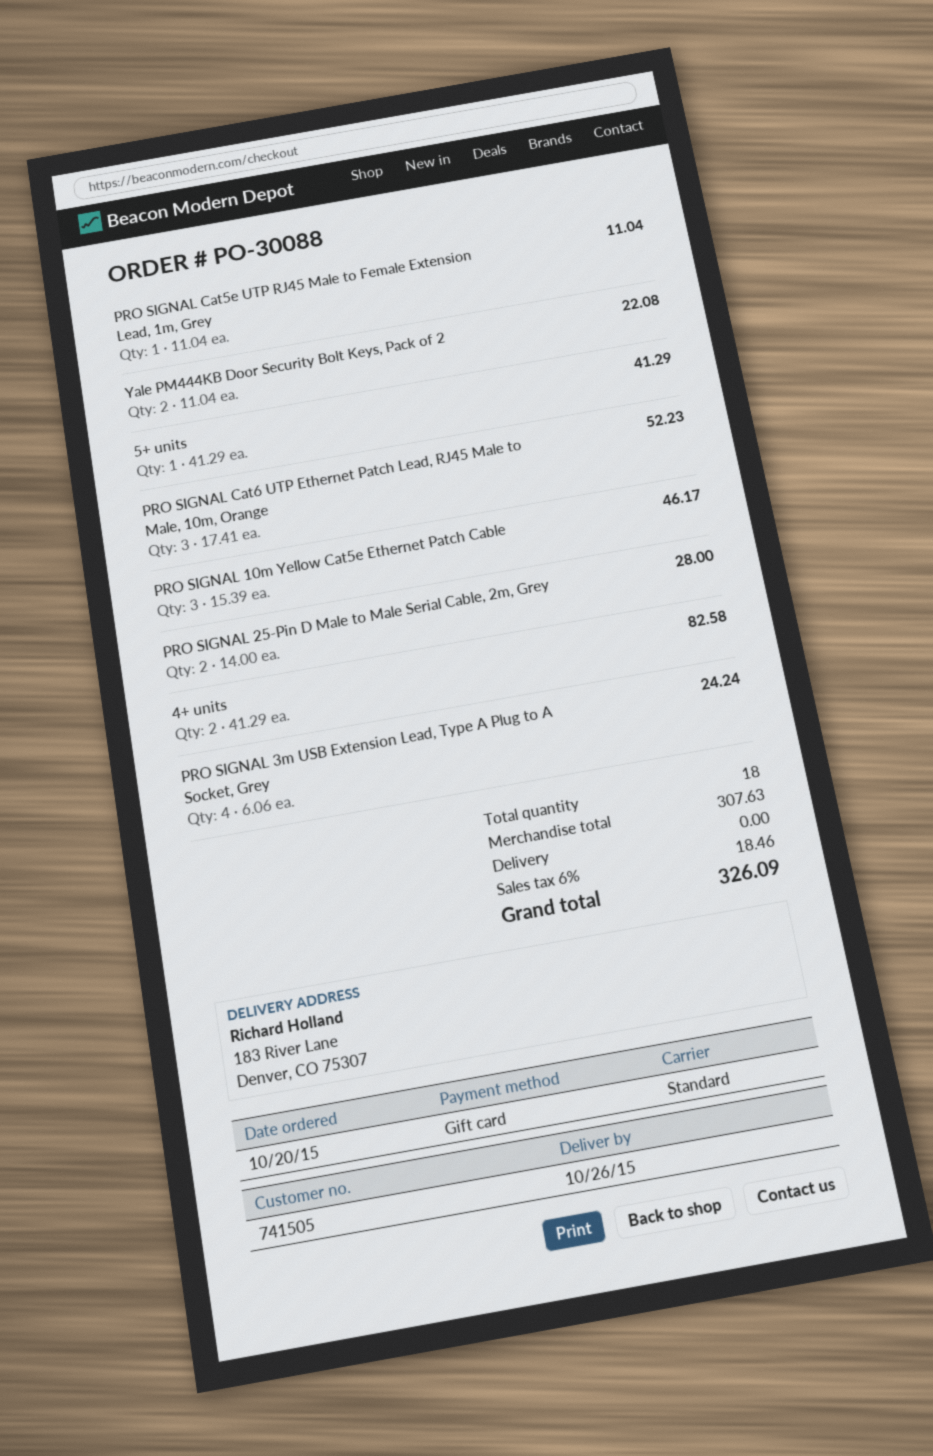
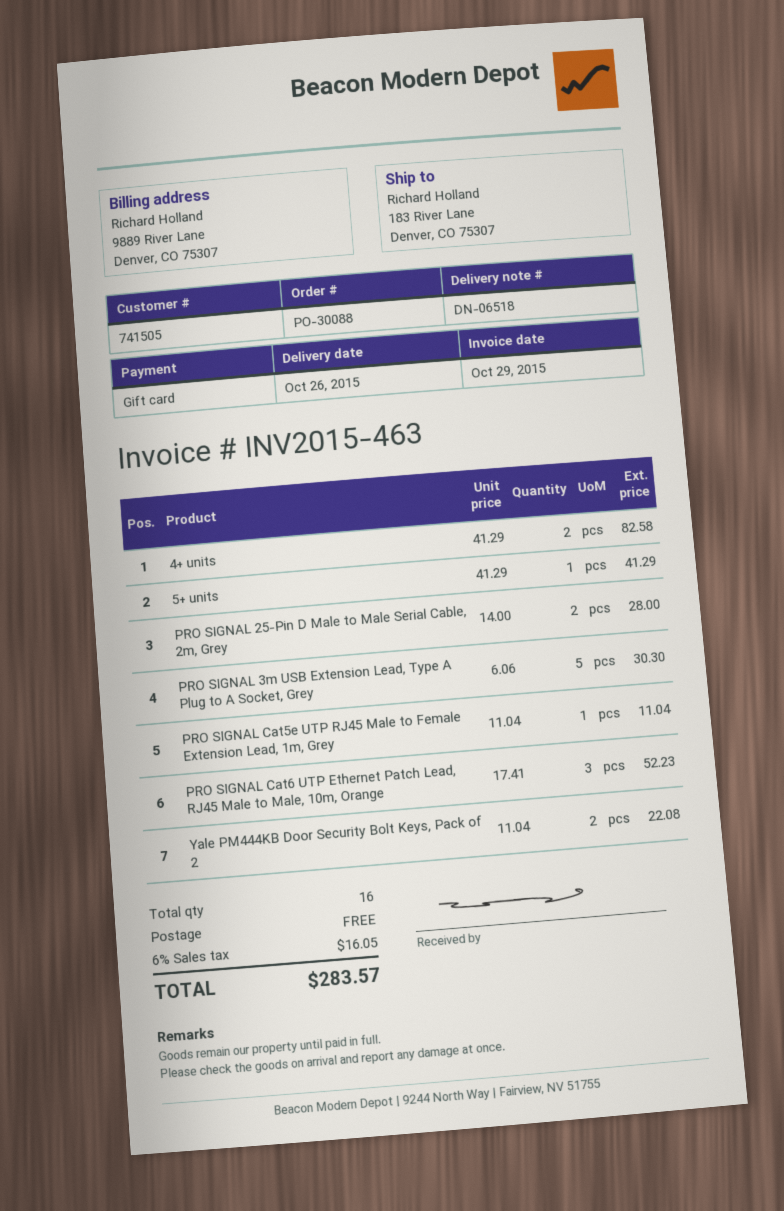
PRO SIGNAL 10m Yellow Cat5e Ethernet Patch Cable: 3 x 15.39 = 46.17 -> none
PRO SIGNAL 3m USB Extension Lead, Type A Plug to A Socket, Grey: 4 x 6.06 = 24.24 -> 5 x 6.06 = 30.30
total quantity: 18 -> 16
tax: 6% = 18.46 -> 6% = 16.05
total: 326.09 -> 283.57

